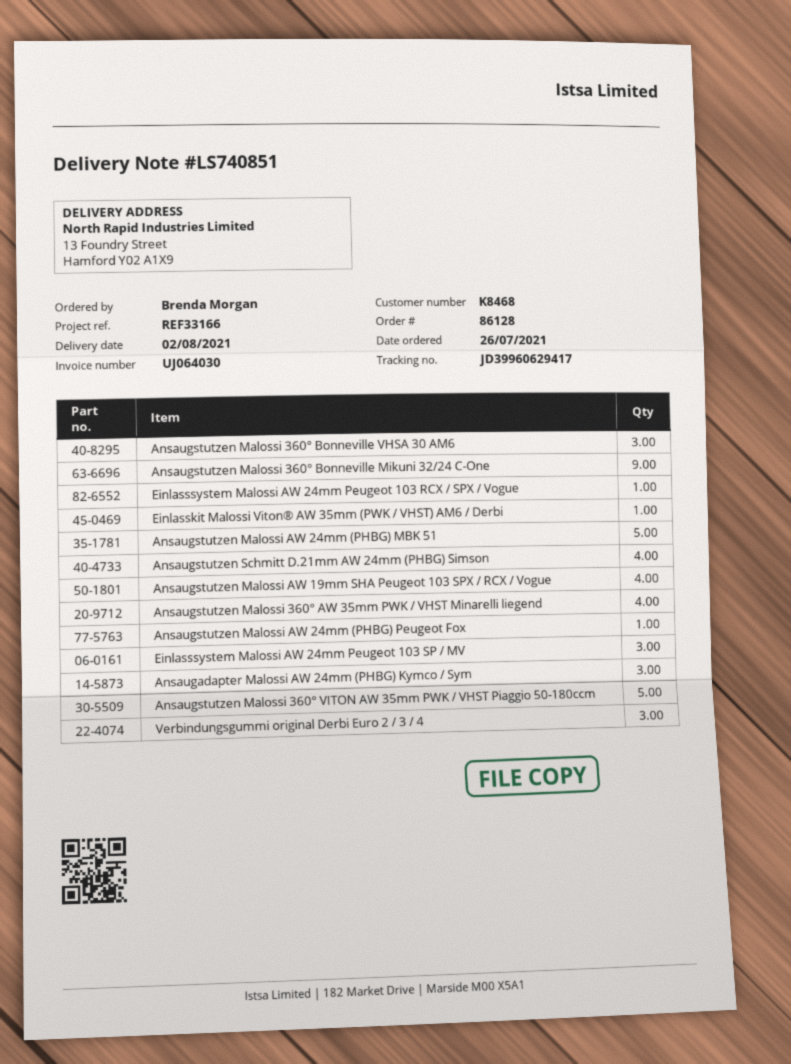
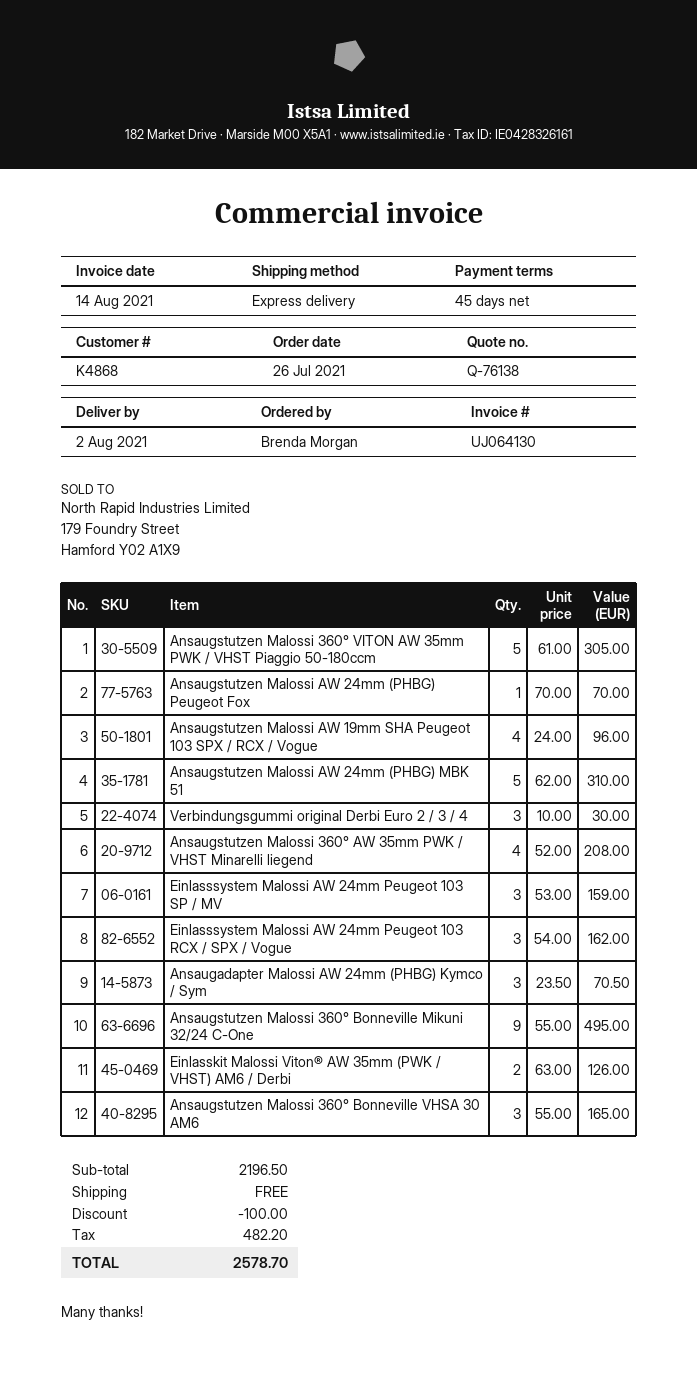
invoice number: UJ064030 -> UJ064130
customer number: K8468 -> K4868
Einlasssystem Malossi AW 24mm Peugeot 103 RCX / SPX / Vogue: 1 -> 3
Einlasskit Malossi Viton® AW 35mm (PWK / VHST) AM6 / Derbi: 1 -> 2
Ansaugstutzen Schmitt D.21mm AW 24mm (PHBG) Simson: 4 -> none

